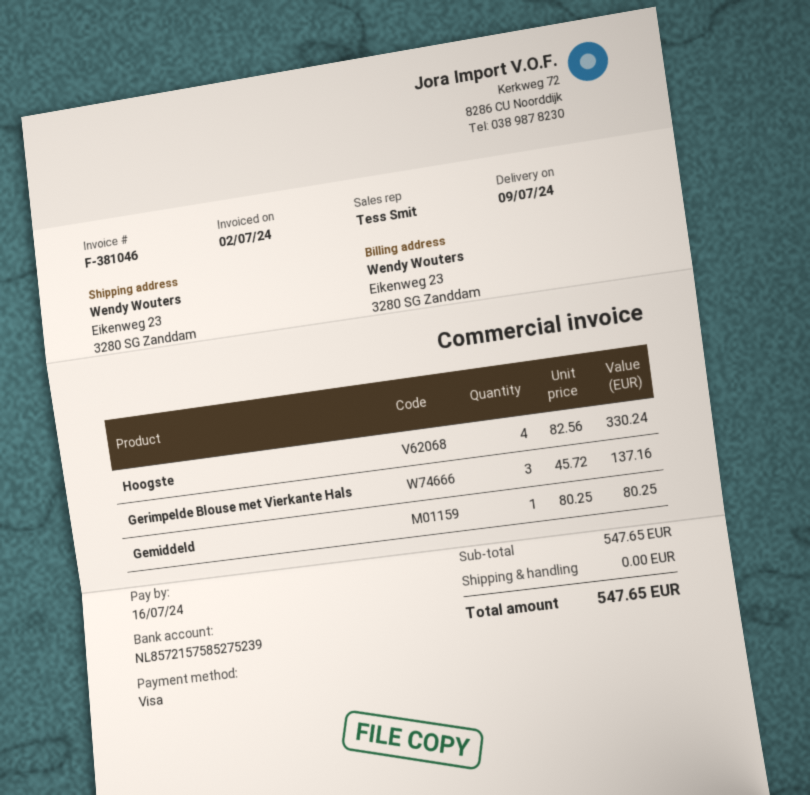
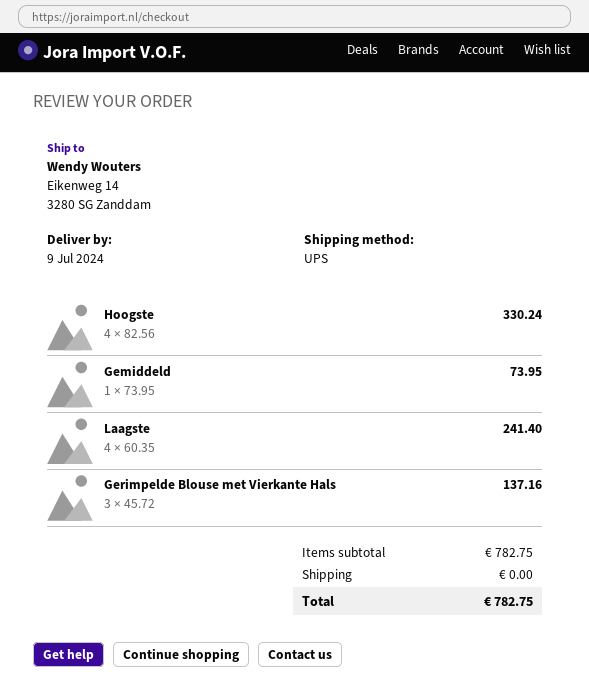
ship to: Eikenweg 23, 3280 SG Zanddam -> Eikenweg 14, 3280 SG Zanddam
Gemiddeld: 1 x 80.25 = 80.25 -> 1 x 73.95 = 73.95
Laagste: none -> 4 x 60.35 = 241.40
subtotal: 547.65 -> 782.75
total: 547.65 -> 782.75

